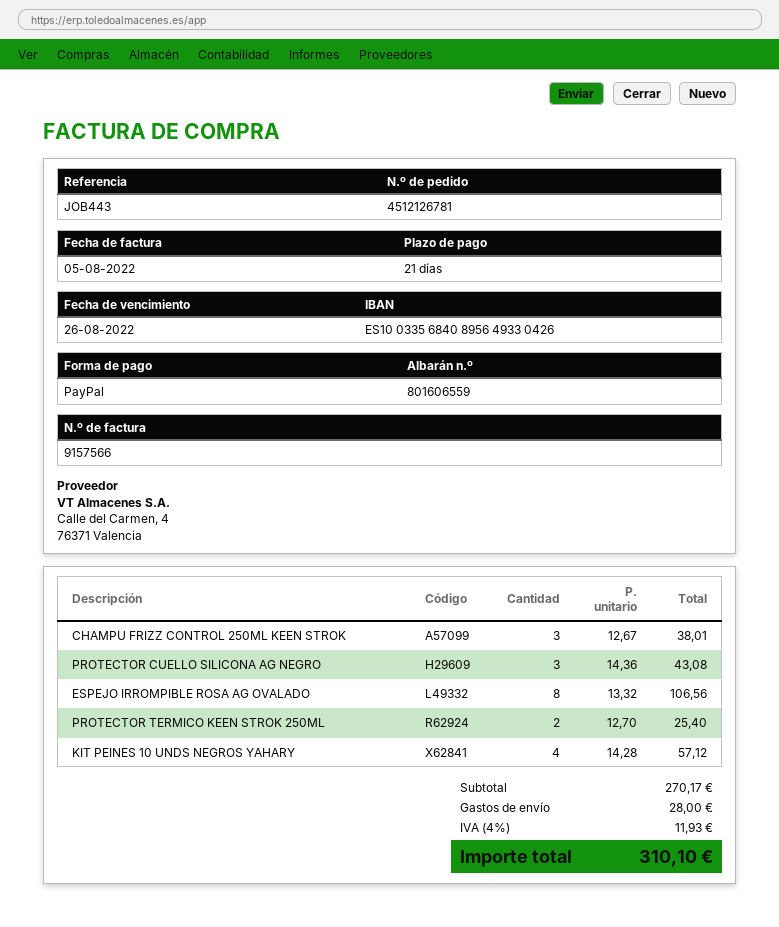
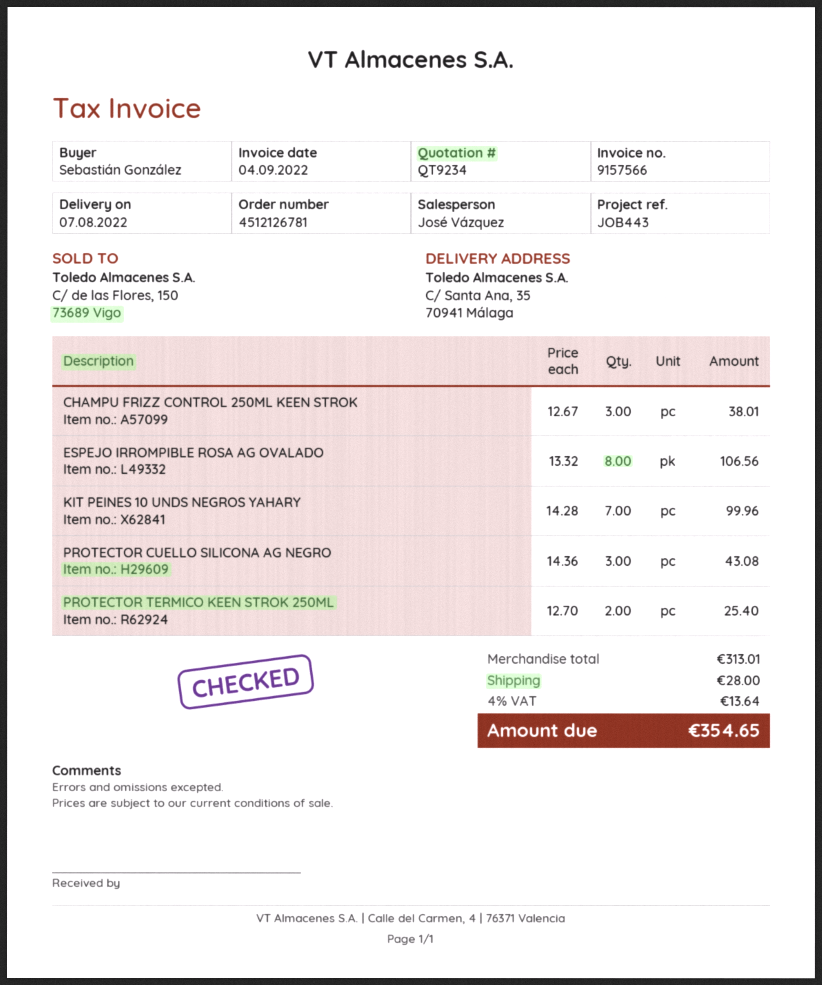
invoice date: 2022-08-05 -> 2022-09-04
KIT PEINES 10 UNDS NEGROS YAHARY: 4 x 14.28 = 57.12 -> 7 x 14.28 = 99.96
subtotal: 270.17 -> 313.01
tax: 4% = 11.93 -> 4% = 13.64
total: 310.10 -> 354.65

